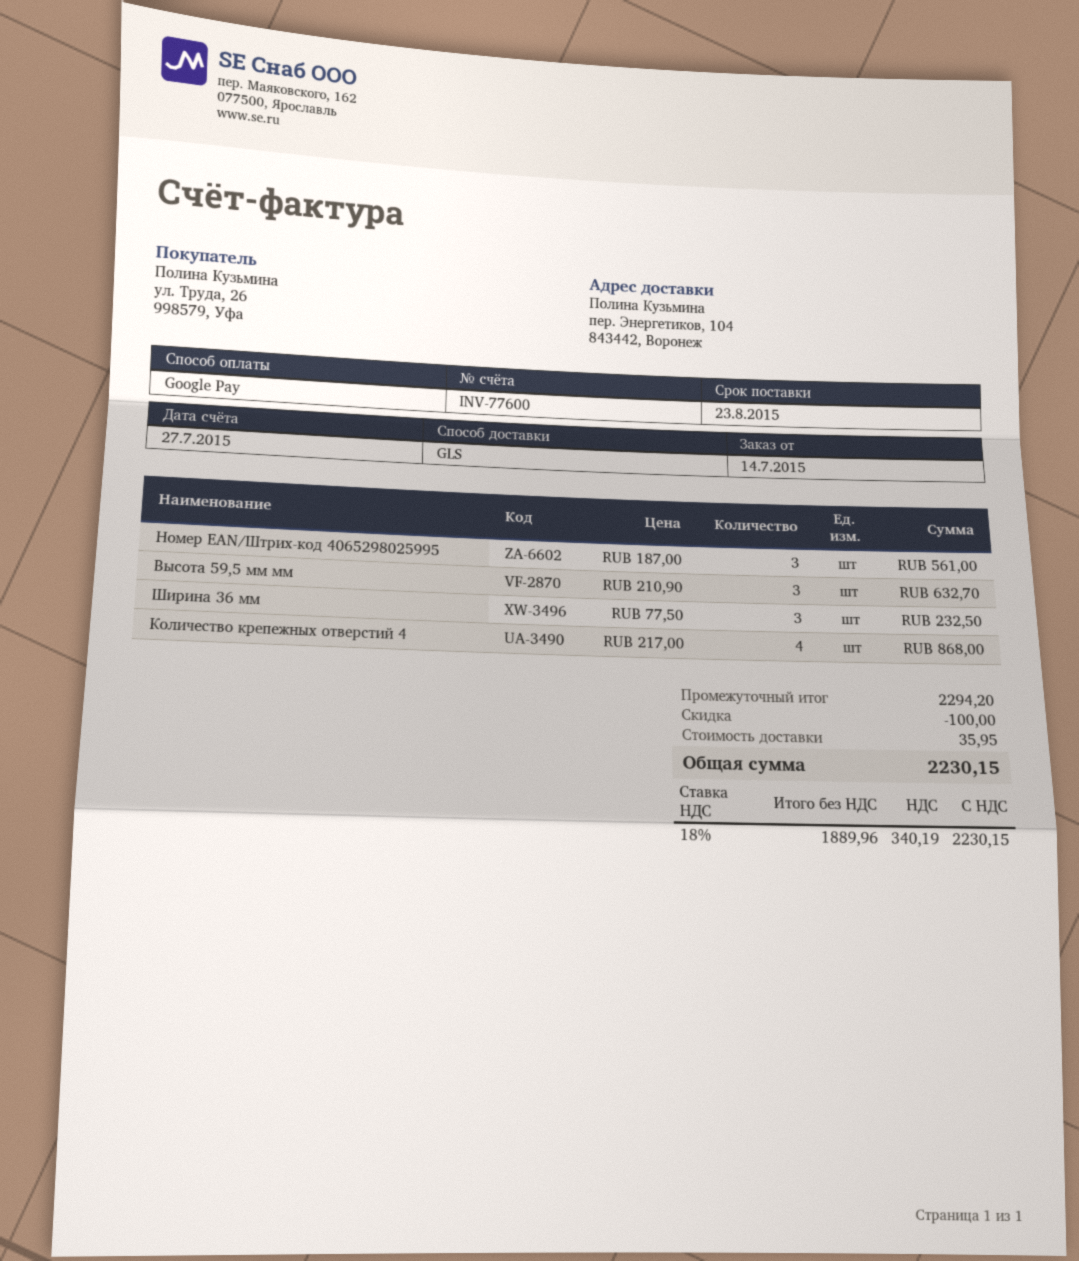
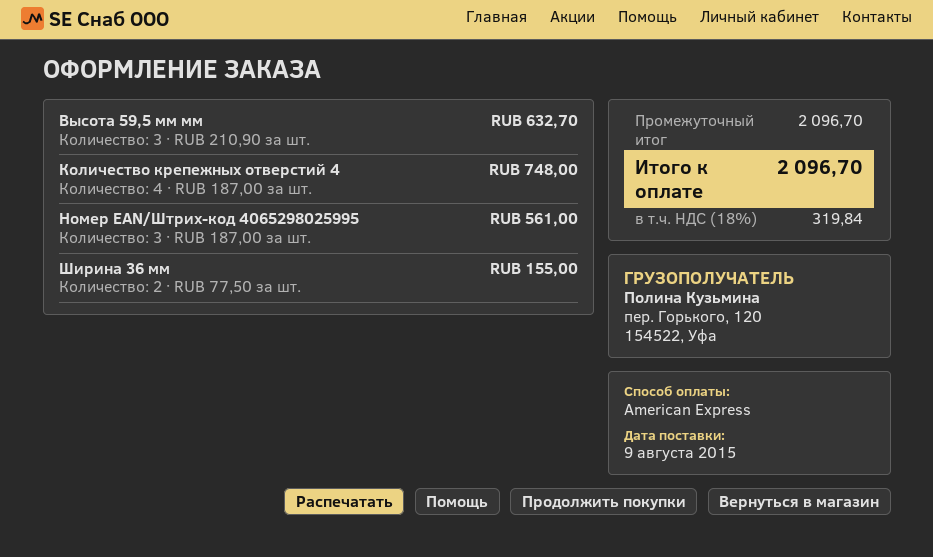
delivery date: 2015-08-23 -> 2015-08-09
payment method: Google Pay -> American Express
ship to: пер. Энергетиков, 104, 843442, Воронеж -> пер. Горького, 120, 154522, Уфа
Ширина 36 мм: 3 x 77.50 = 232.50 -> 2 x 77.50 = 155.00
Количество крепежных отверстий 4: 4 x 217.00 = 868.00 -> 4 x 187.00 = 748.00
subtotal: 2294.20 -> 2096.70
discount: 100.00 -> none
shipping: 35.95 -> none
tax: 18% = 340.19 -> 18% = 319.84
total: 2230.15 -> 2096.70

